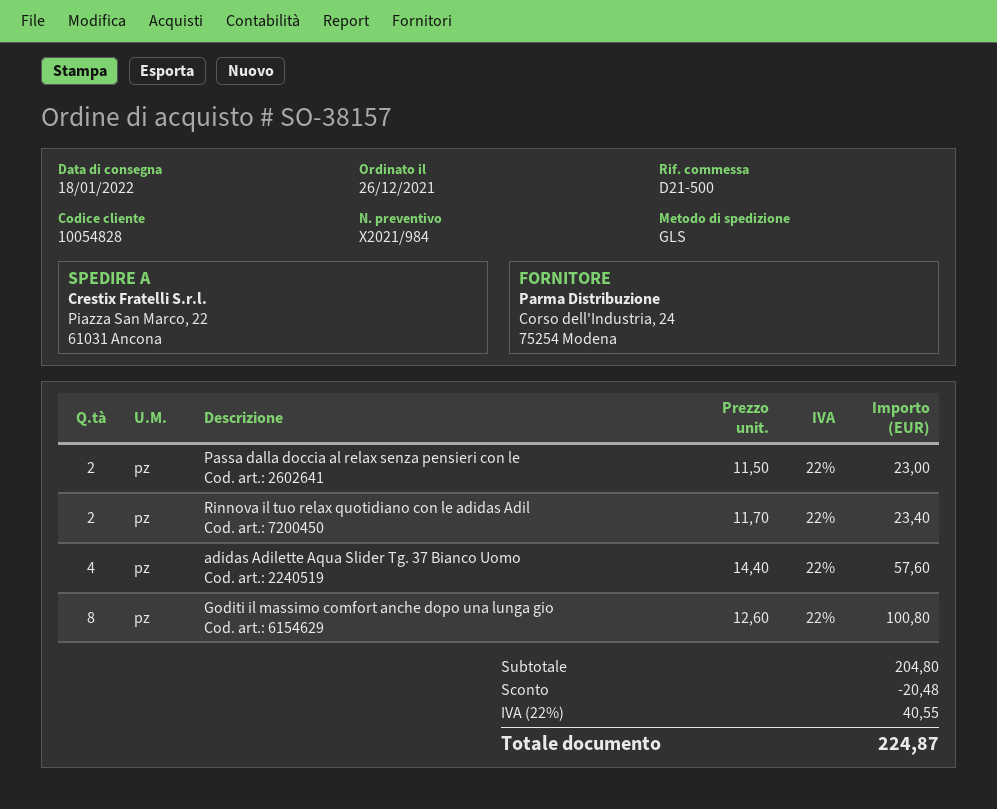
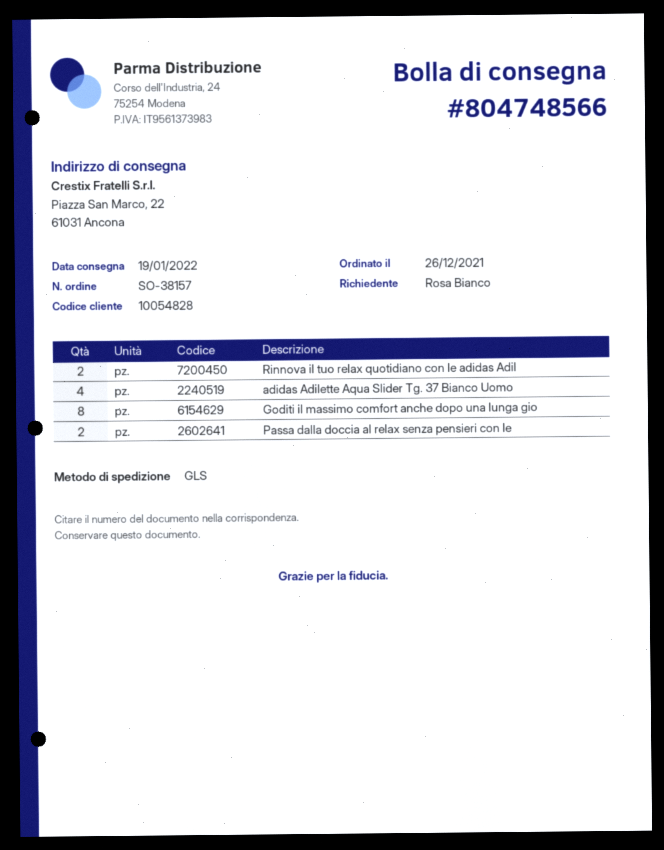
delivery date: 2022-01-18 -> 2022-01-19

